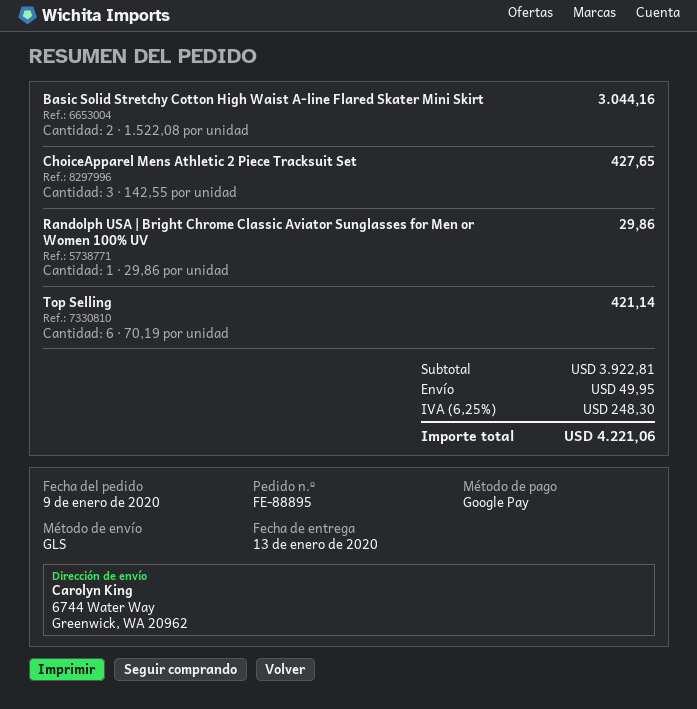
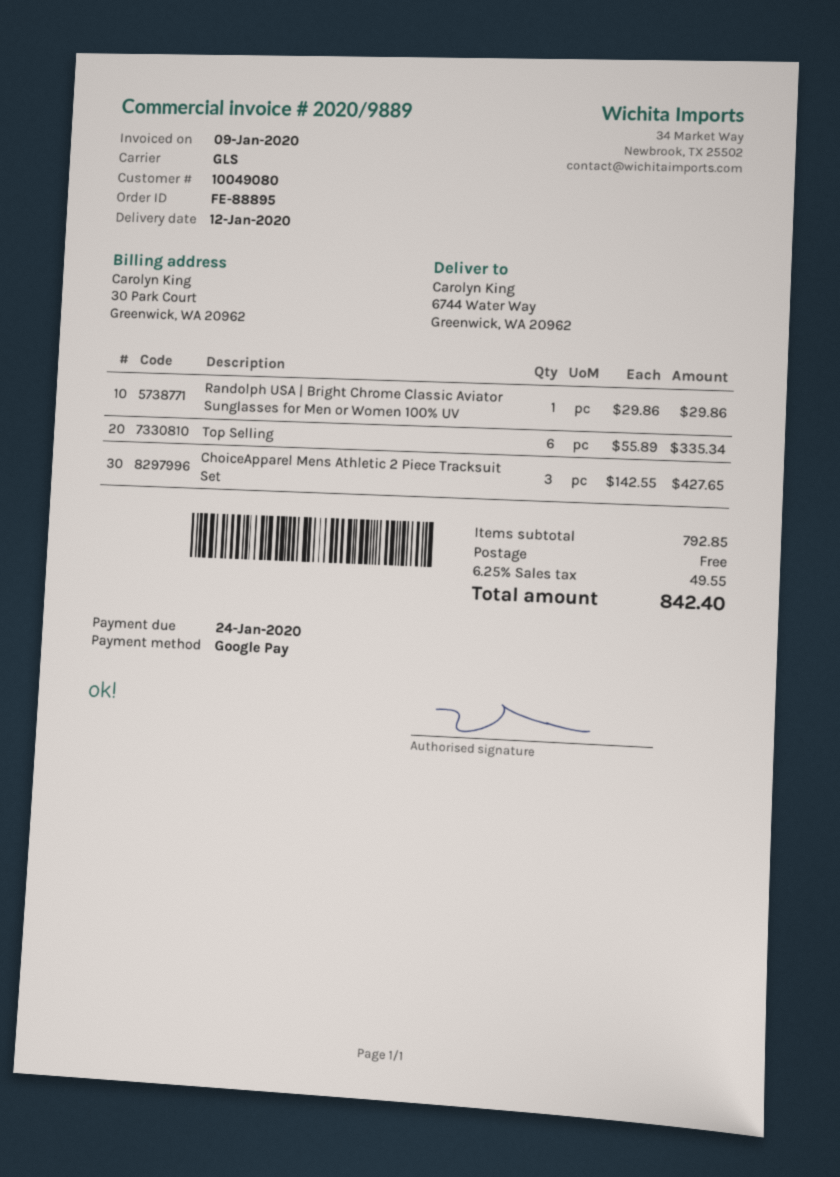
delivery date: 2020-01-13 -> 2020-01-12
Basic Solid Stretchy Cotton High Waist A-line Flared Skater Mini Skirt: 2 x 1522.08 = 3044.16 -> none
Top Selling: 6 x 70.19 = 421.14 -> 6 x 55.89 = 335.34
subtotal: 3922.81 -> 792.85
shipping: 49.95 -> 0.00
tax: 6.25% = 248.30 -> 6.25% = 49.55
total: 4221.06 -> 842.40

